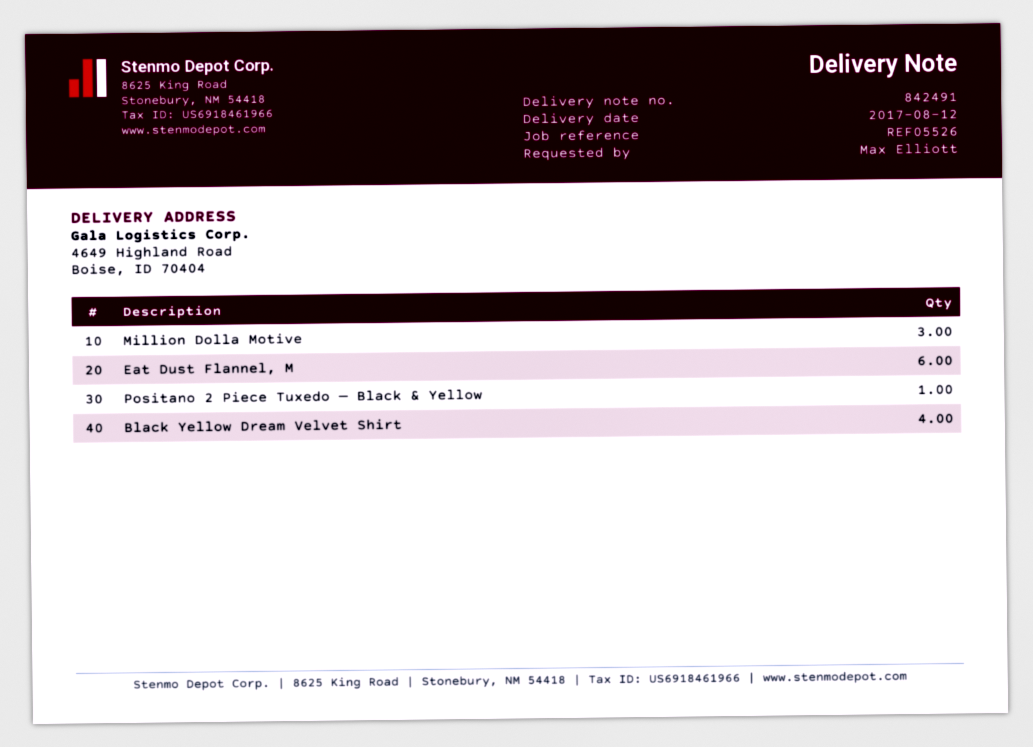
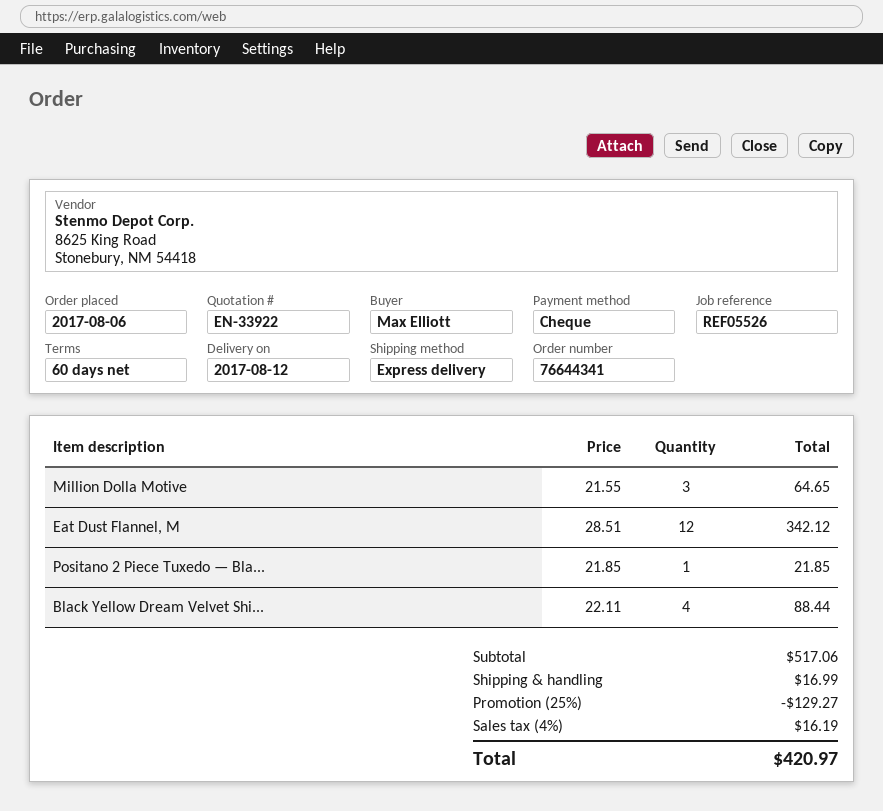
Eat Dust Flannel, M: 6 -> 12

